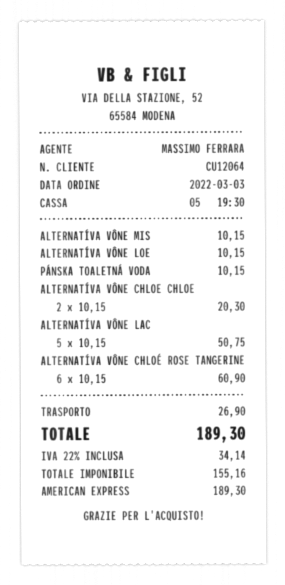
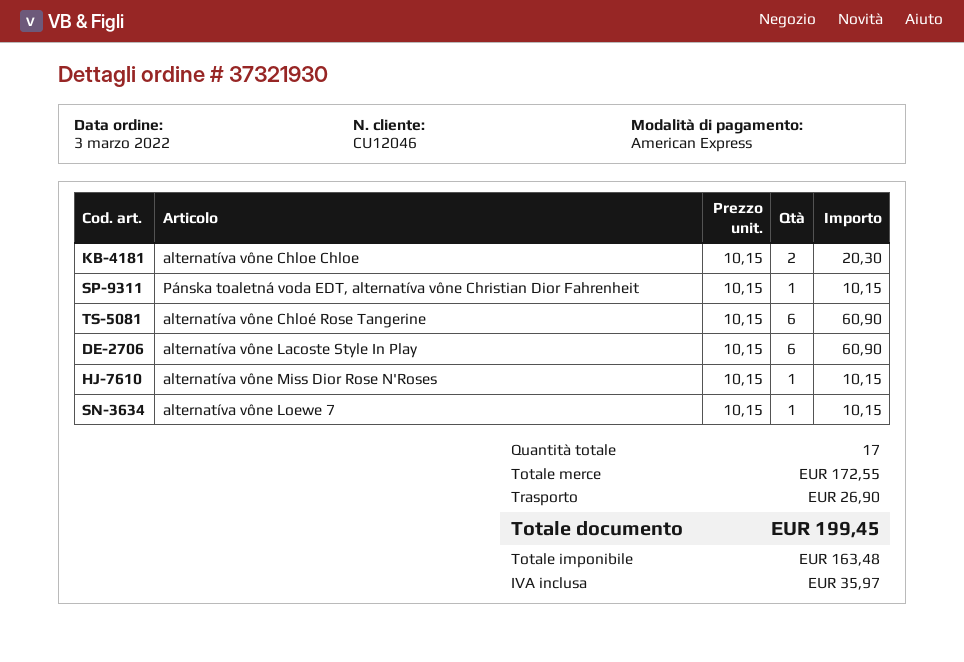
customer number: CU12064 -> CU12046
ALTERNATÍVA VÔNE LAC: 5 x 10.15 = 50.75 -> 6 x 10.15 = 60.90
net: 155.16 -> 163.48
tax: 34.14 -> 35.97
total: 189.30 -> 199.45

